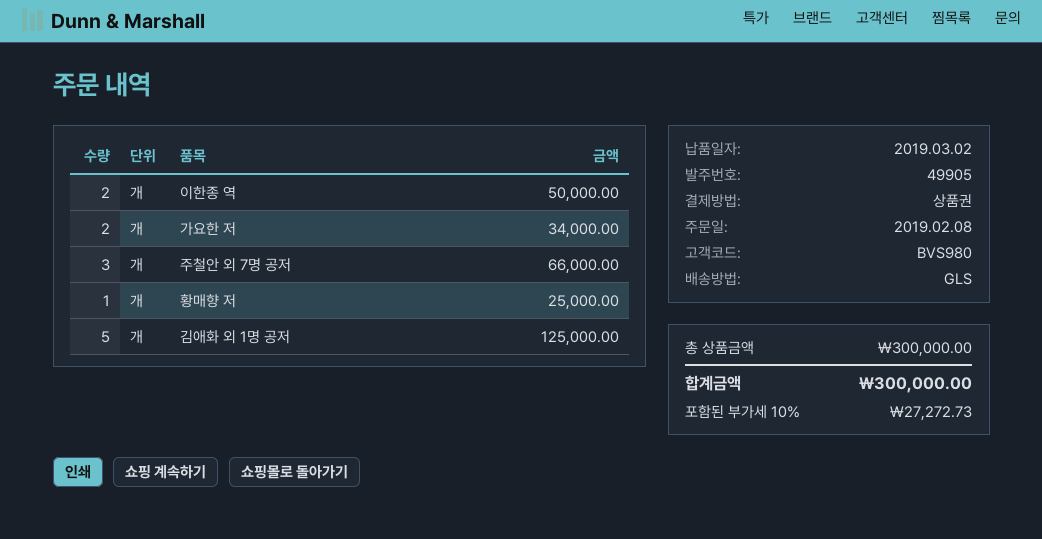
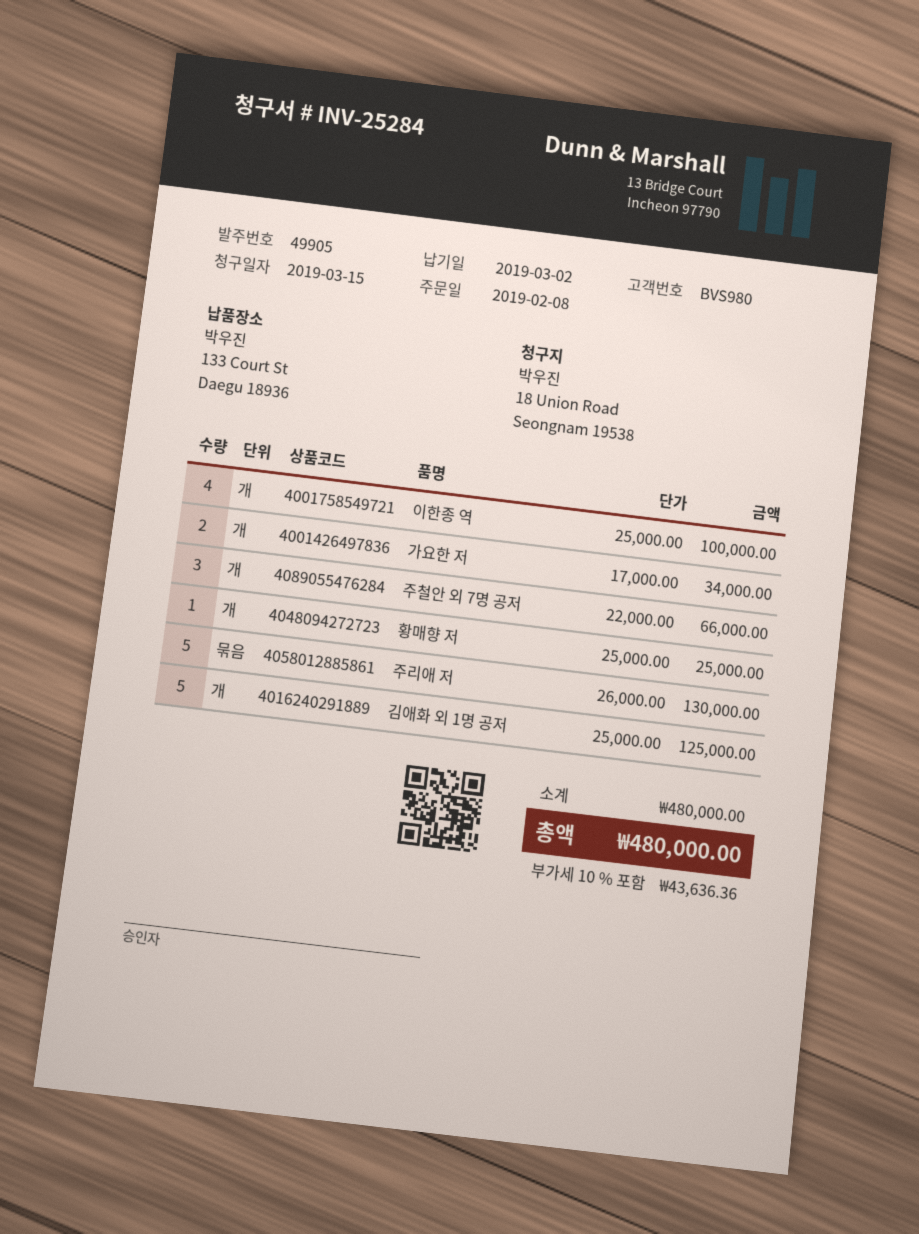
이한종 역: 2 for 50000.00 -> 4 for 100000.00
주리애 저: none -> 5 for 130000.00
subtotal: 300000.00 -> 480000.00
tax: 10% = 27272.73 -> 10% = 43636.36
total: 300000.00 -> 480000.00

